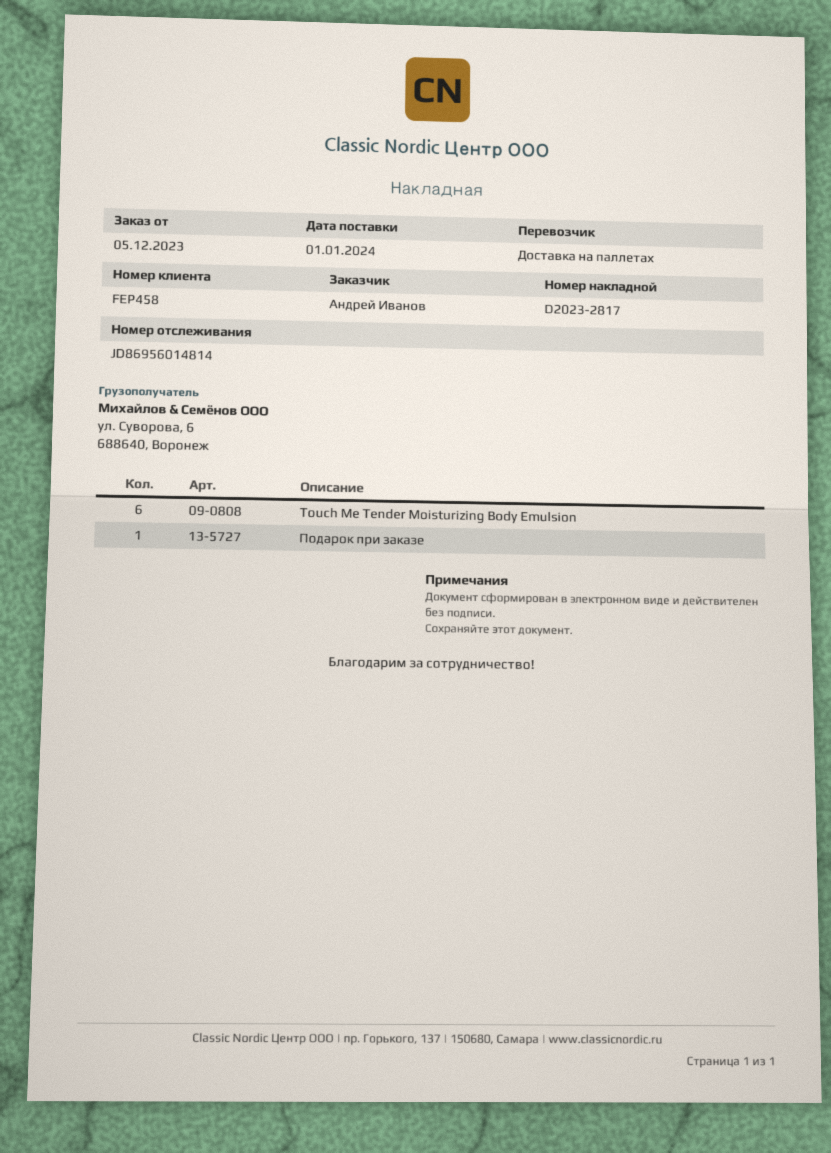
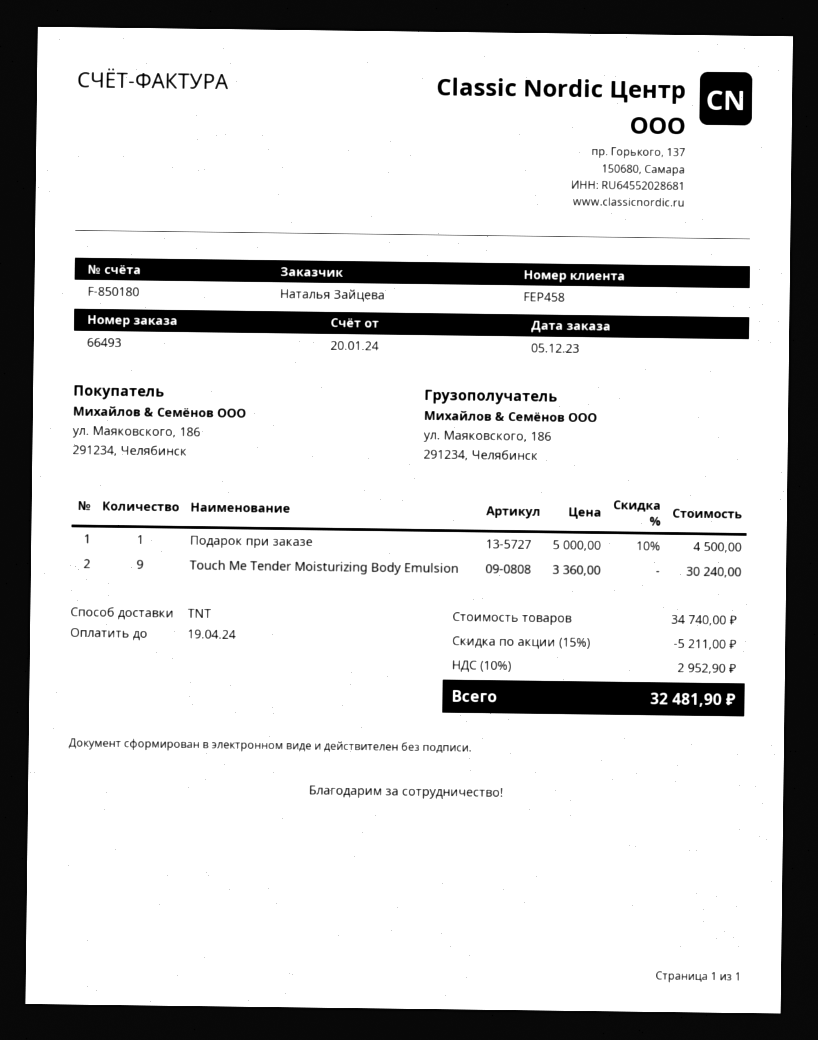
ordered by: Андрей Иванов -> Наталья Зайцева
shipping method: pallet freight -> TNT
ship to: ул. Суворова, 6, 688640, Воронеж -> ул. Маяковского, 186, 291234, Челябинск
Touch Me Tender Moisturizing Body Emulsion: 6 -> 9

